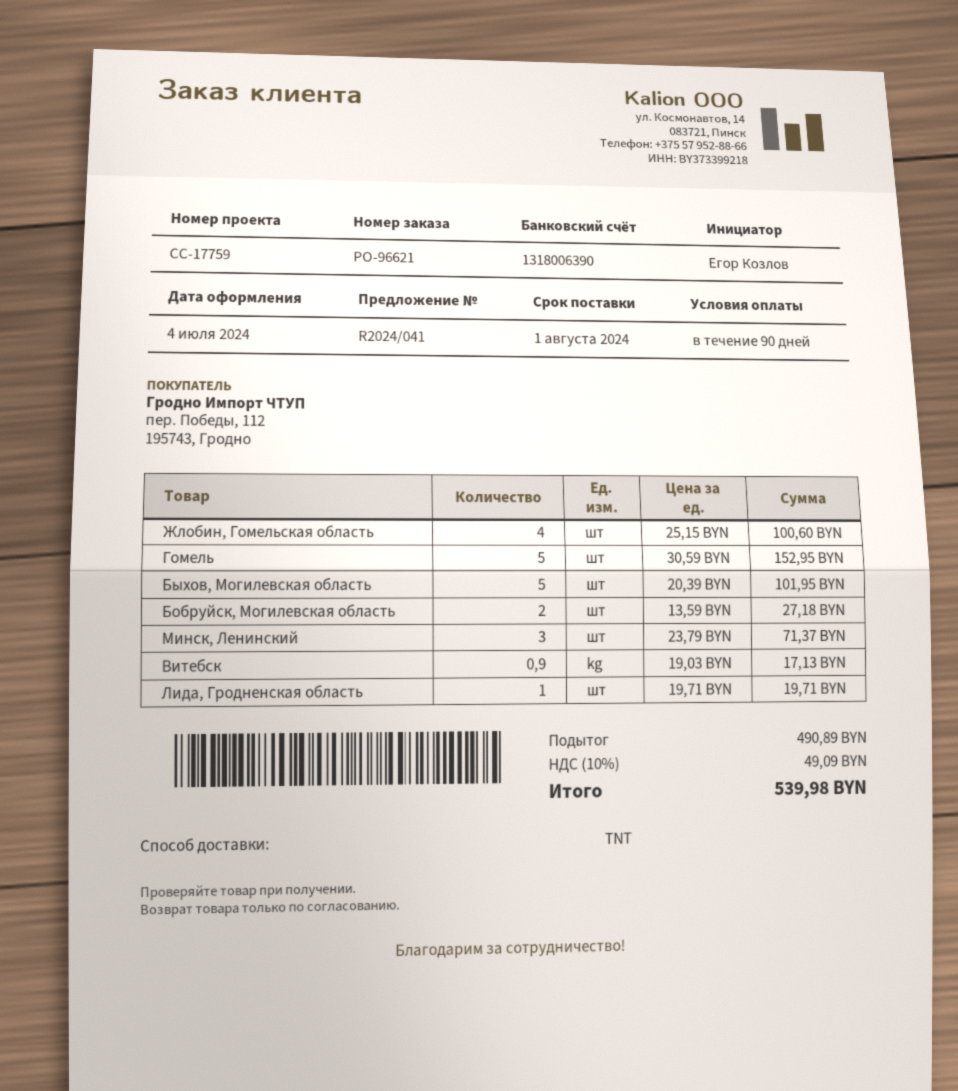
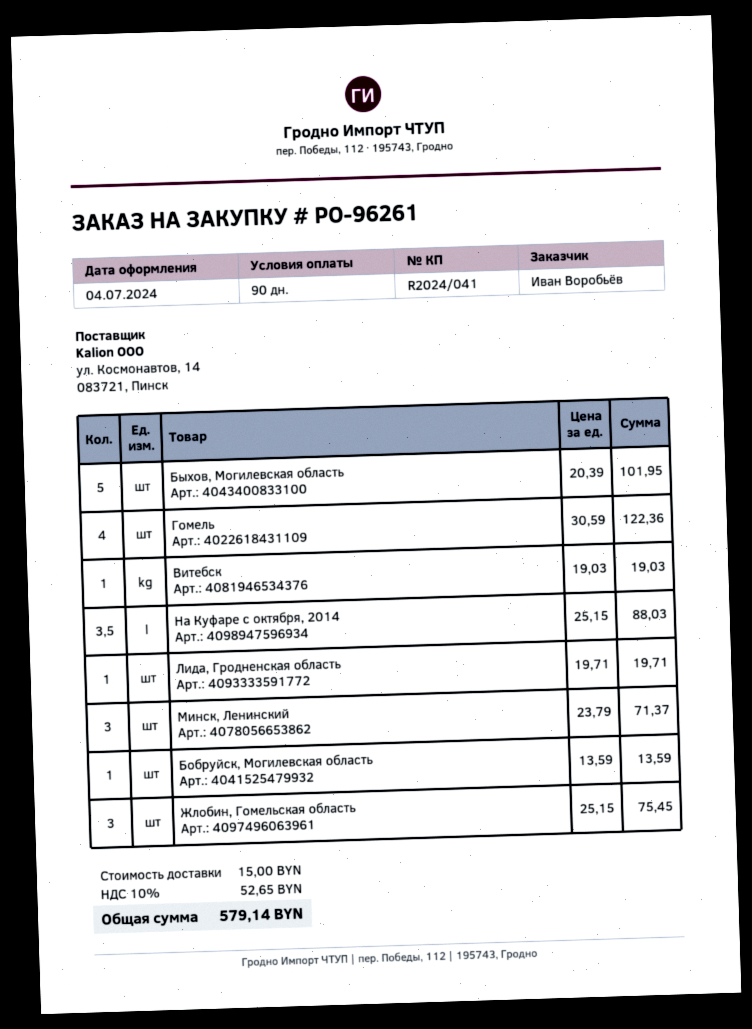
order number: PO-96621 -> PO-96261
ordered by: Егор Козлов -> Иван Воробьёв
Жлобин, Гомельская область: 4 x 25.15 = 100.60 -> 3 x 25.15 = 75.45
Гомель: 5 x 30.59 = 152.95 -> 4 x 30.59 = 122.36
Бобруйск, Могилевская область: 2 x 13.59 = 27.18 -> 1 x 13.59 = 13.59
Витебск: 0.9 x 19.03 = 17.13 -> 1 x 19.03 = 19.03
На Куфаре с октября, 2014: none -> 3.5 x 25.15 = 88.03
shipping: none -> 15.00
tax: 10% = 49.09 -> 10% = 52.65
total: 539.98 -> 579.14

